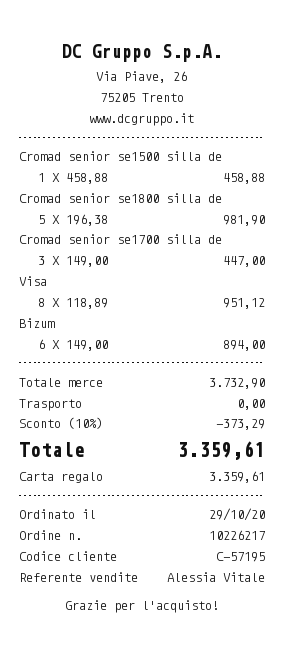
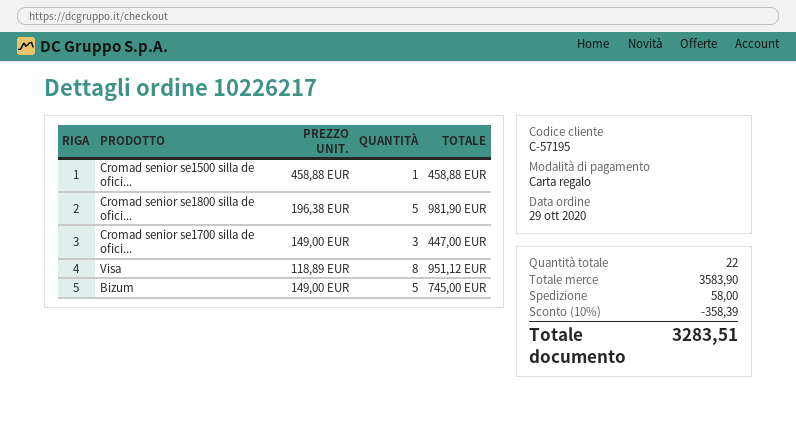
Bizum: 6 x 149.00 = 894.00 -> 5 x 149.00 = 745.00
subtotal: 3732.90 -> 3583.90
discount: 10% = 373.29 -> 10% = 358.39
shipping: 0.00 -> 58.00
total: 3359.61 -> 3283.51

